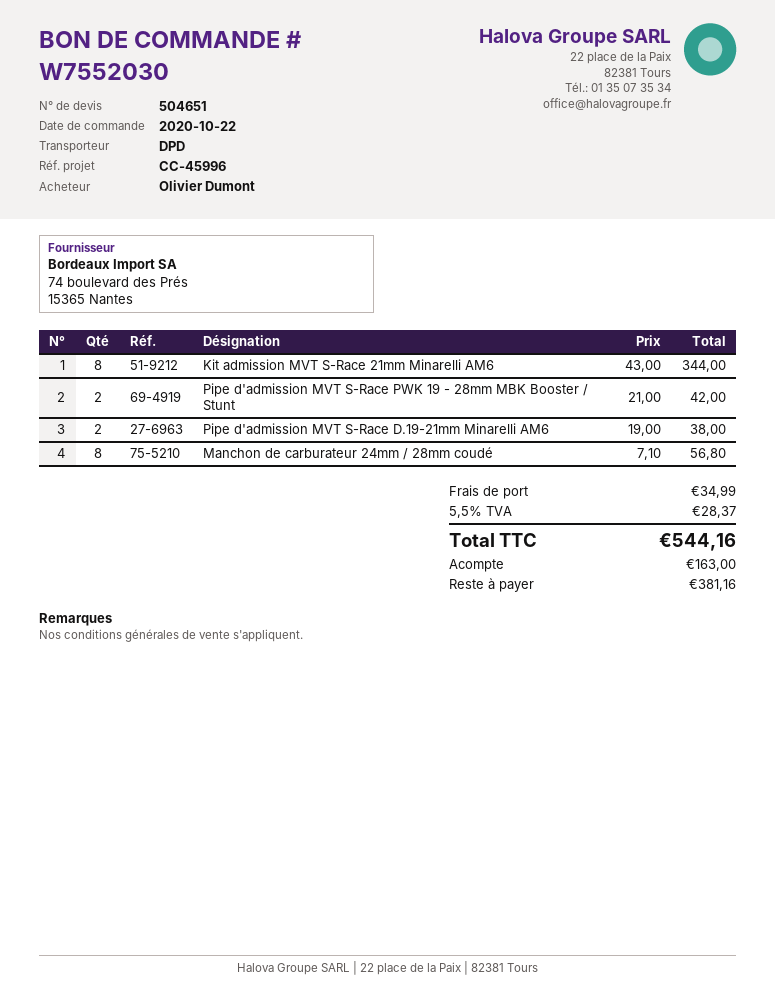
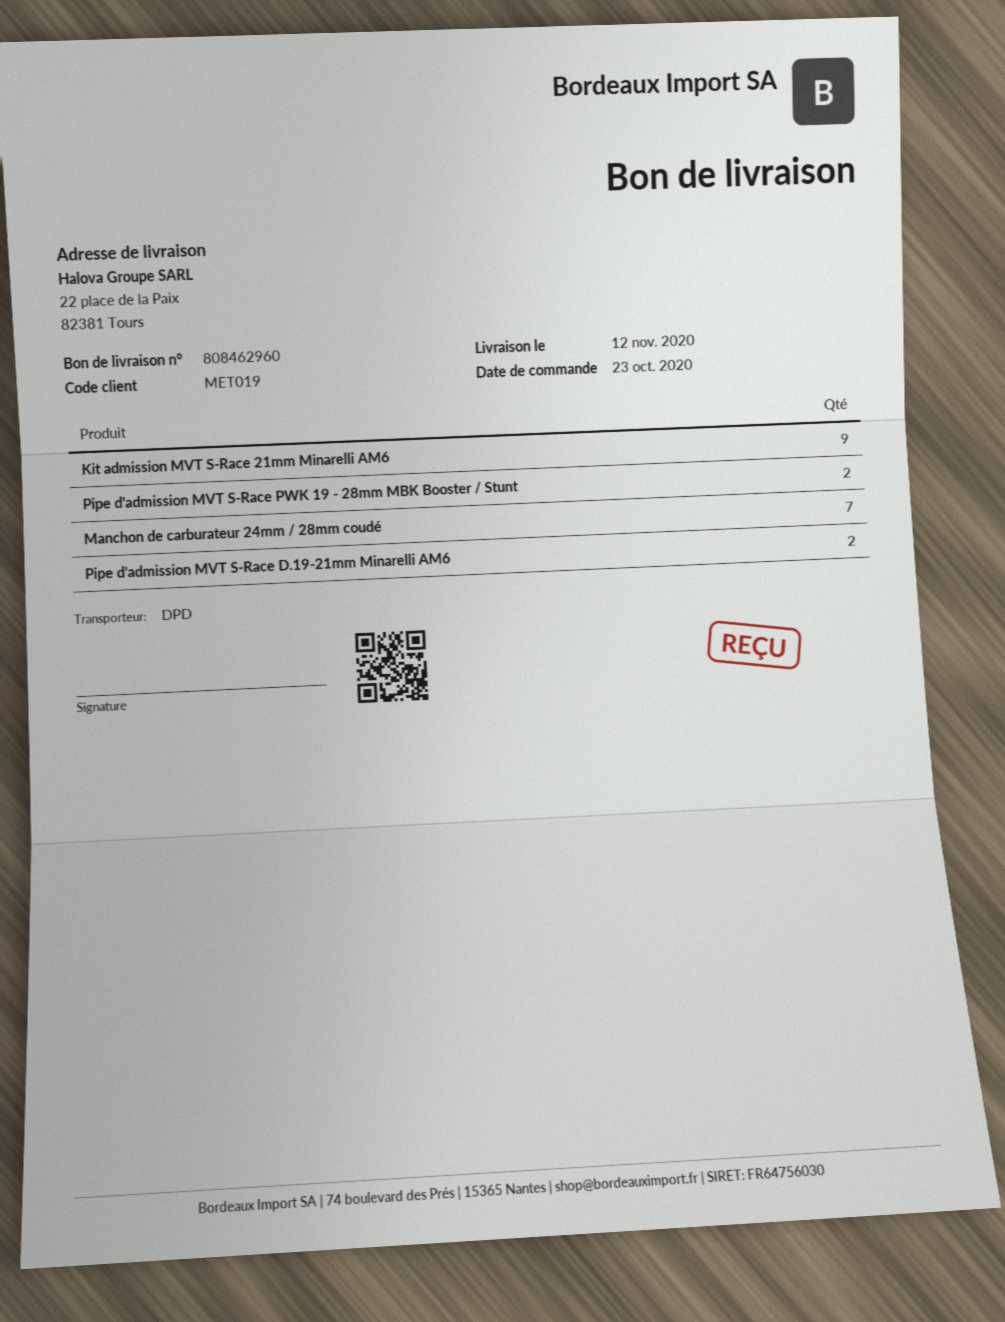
order date: 2020-10-22 -> 2020-10-23
Kit admission MVT S-Race 21mm Minarelli AM6: 8 -> 9
Manchon de carburateur 24mm / 28mm coudé: 8 -> 7

